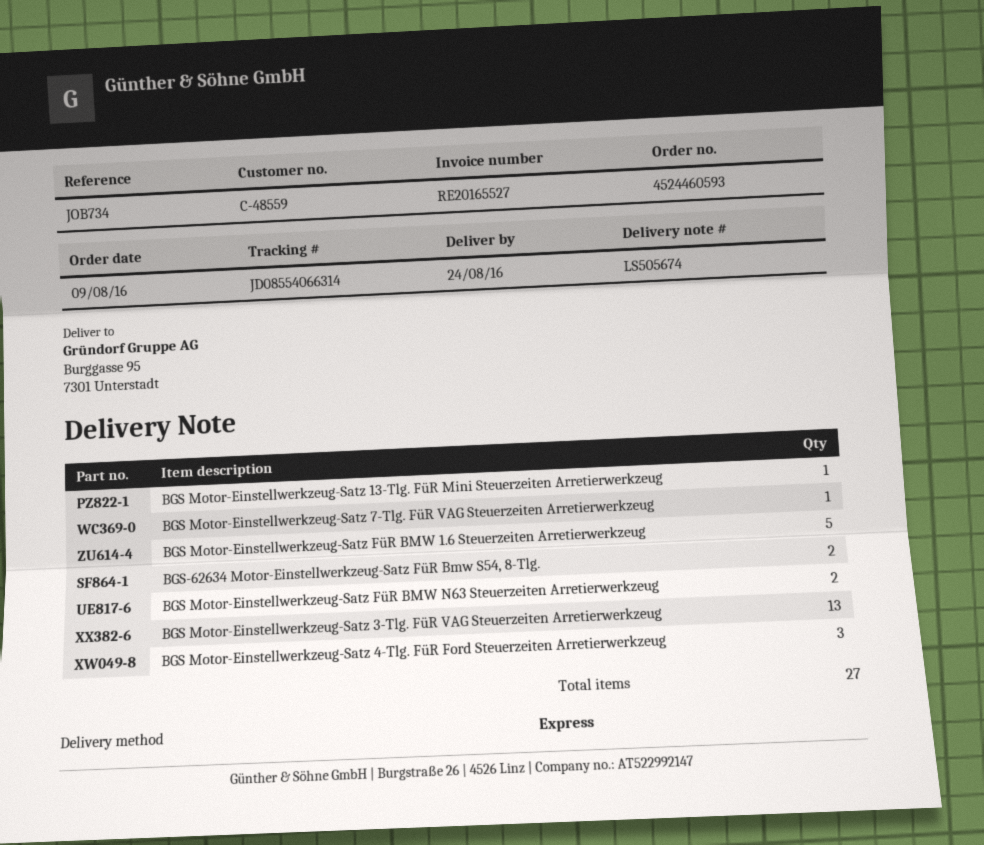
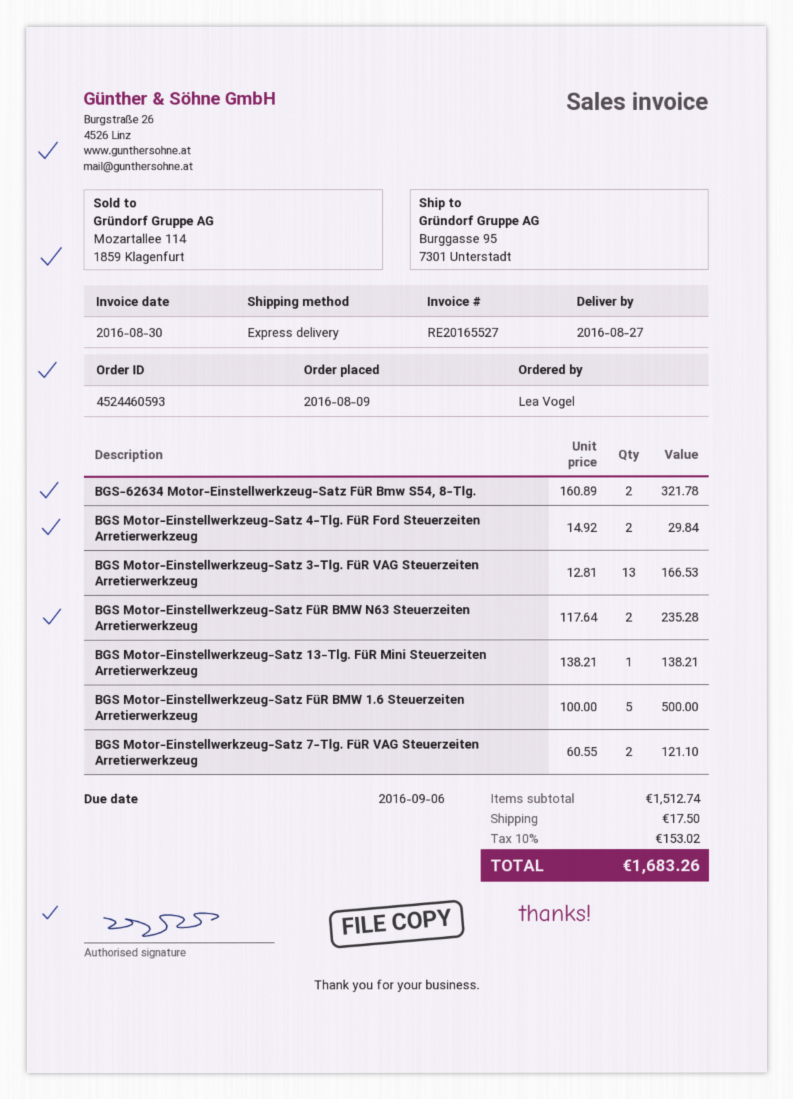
delivery date: 2016-08-24 -> 2016-08-27
BGS Motor-Einstellwerkzeug-Satz 7-Tlg. FüR VAG Steuerzeiten Arretierwerkzeug: 1 -> 2
BGS Motor-Einstellwerkzeug-Satz 4-Tlg. FüR Ford Steuerzeiten Arretierwerkzeug: 3 -> 2

